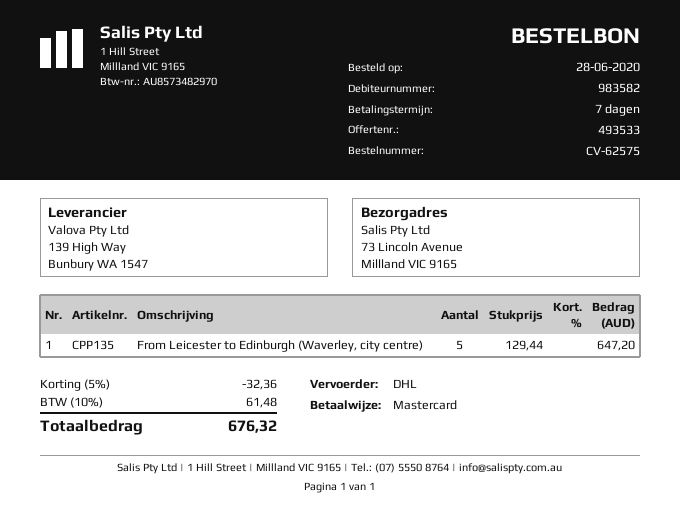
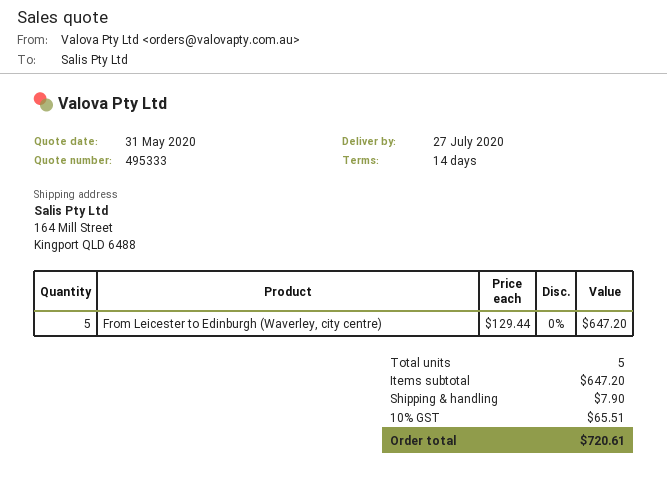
quote number: 493533 -> 495333
payment terms: 7 days -> 14 days
ship to: 73 Lincoln Avenue, Millland VIC 9165 -> 164 Mill Street, Kingport QLD 6488
discount: 5% = 32.36 -> none
shipping: none -> 7.90
tax: 10% = 61.48 -> 10% = 65.51
total: 676.32 -> 720.61

